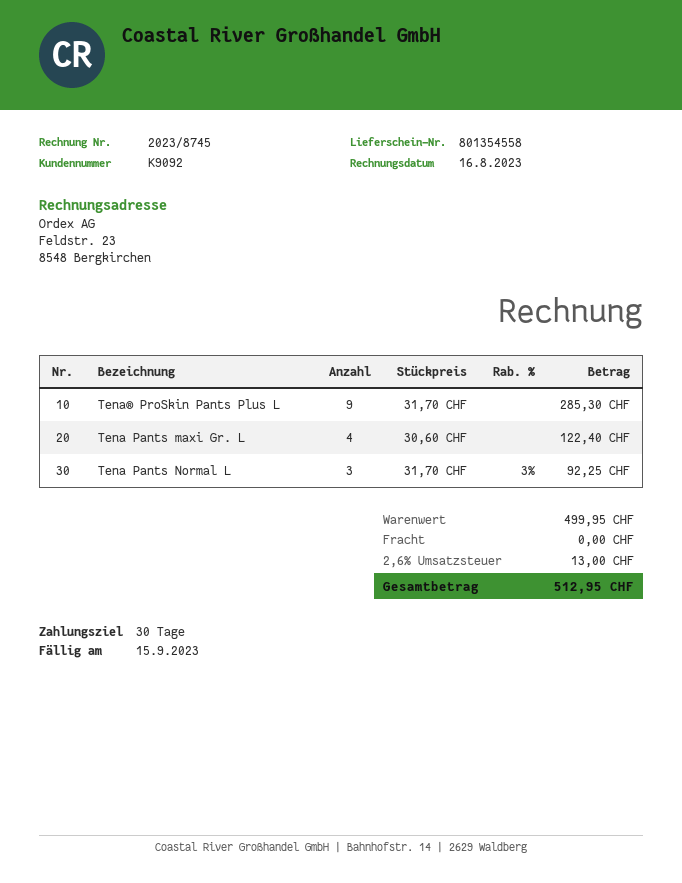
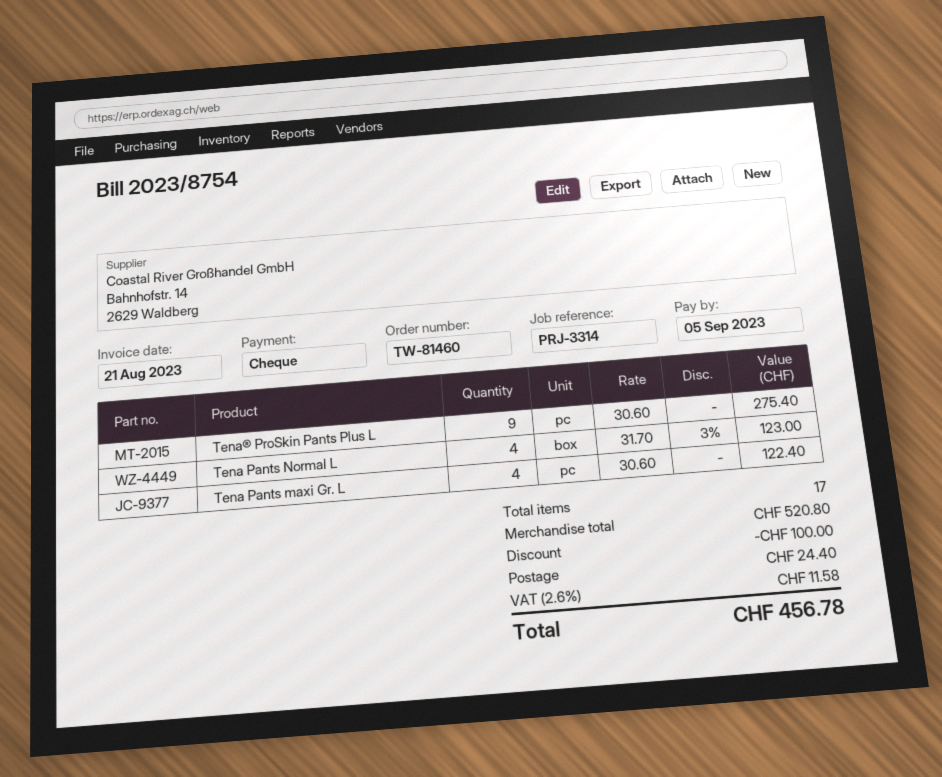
invoice number: 2023/8745 -> 2023/8754
invoice date: 2023-08-16 -> 2023-08-21
due date: 2023-09-15 -> 2023-09-05
Tena® ProSkin Pants Plus L: 9 x 31.70 = 285.30 -> 9 x 30.60 = 275.40
Tena Pants Normal L: 3 x 31.70 - 3% = 92.25 -> 4 x 31.70 - 3% = 123.00
subtotal: 499.95 -> 520.80
discount: none -> 100.00
shipping: 0.00 -> 24.40
tax: 2.6% = 13.00 -> 2.6% = 11.58
total: 512.95 -> 456.78

